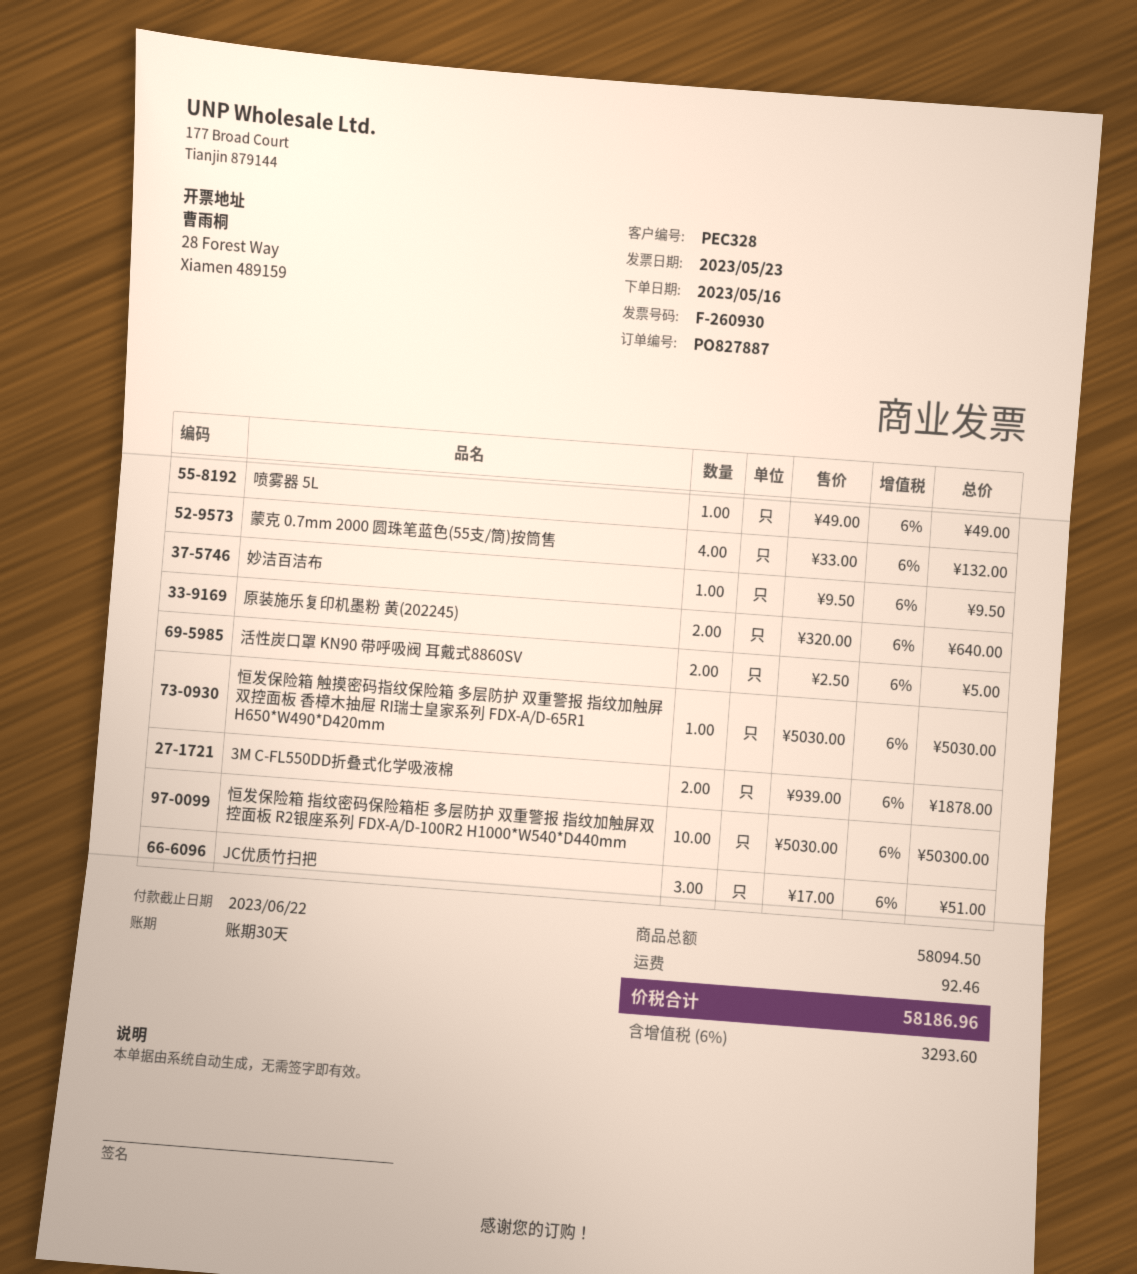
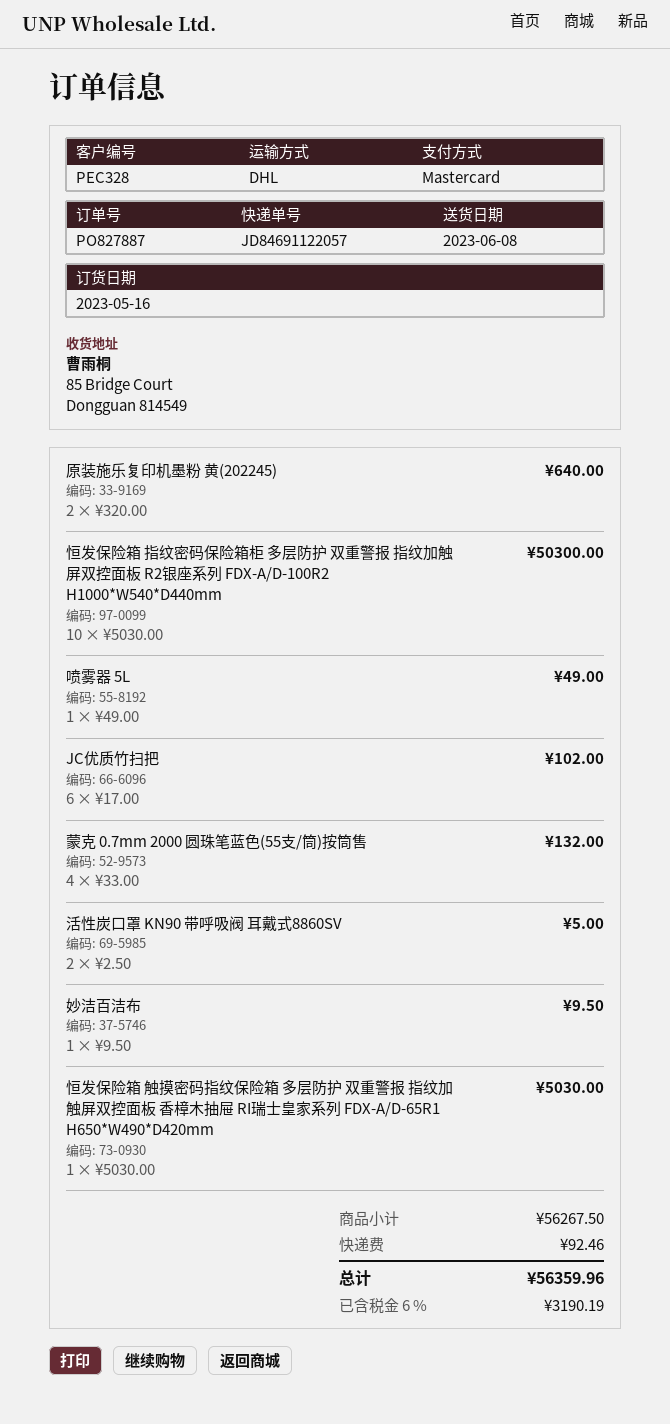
3M C-FL550DD折叠式化学吸液棉: 2 x 939.00 = 1878.00 -> none
JC优质竹扫把: 3 x 17.00 = 51.00 -> 6 x 17.00 = 102.00
subtotal: 58094.50 -> 56267.50
tax: 6% = 3293.60 -> 6% = 3190.19
total: 58186.96 -> 56359.96

